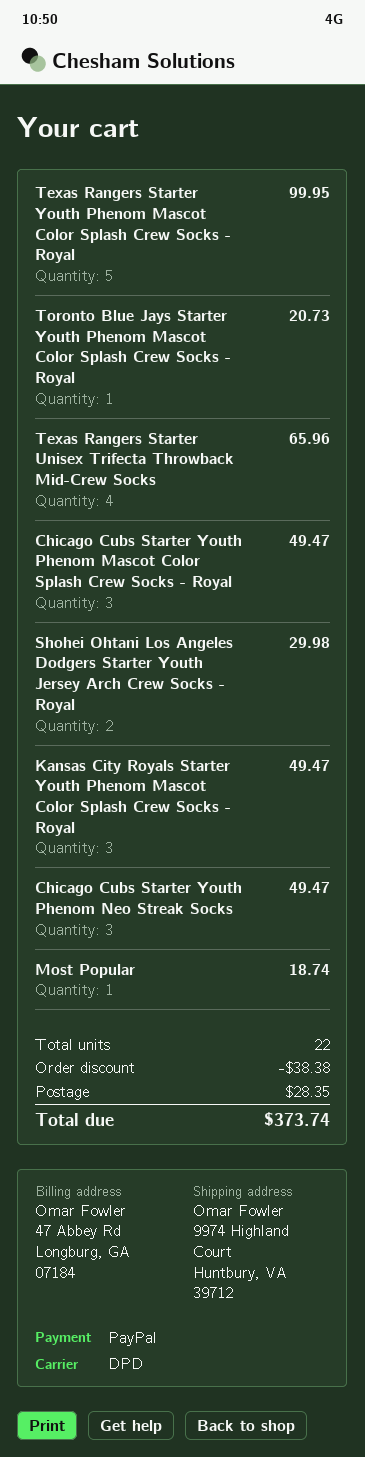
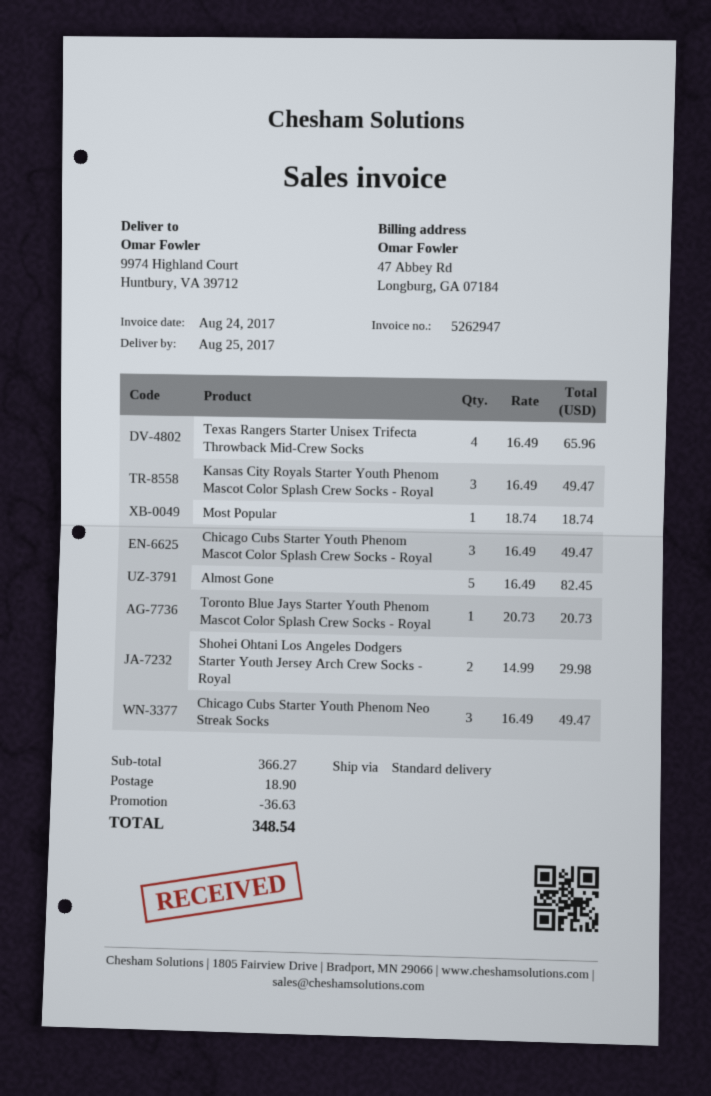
shipping method: DPD -> standard
Texas Rangers Starter Youth Phenom Mascot Color Splash Crew Socks - Royal: 5 for 99.95 -> none
Almost Gone: none -> 5 for 82.45
discount: 38.38 -> 36.63
shipping: 28.35 -> 18.90
total: 373.74 -> 348.54

